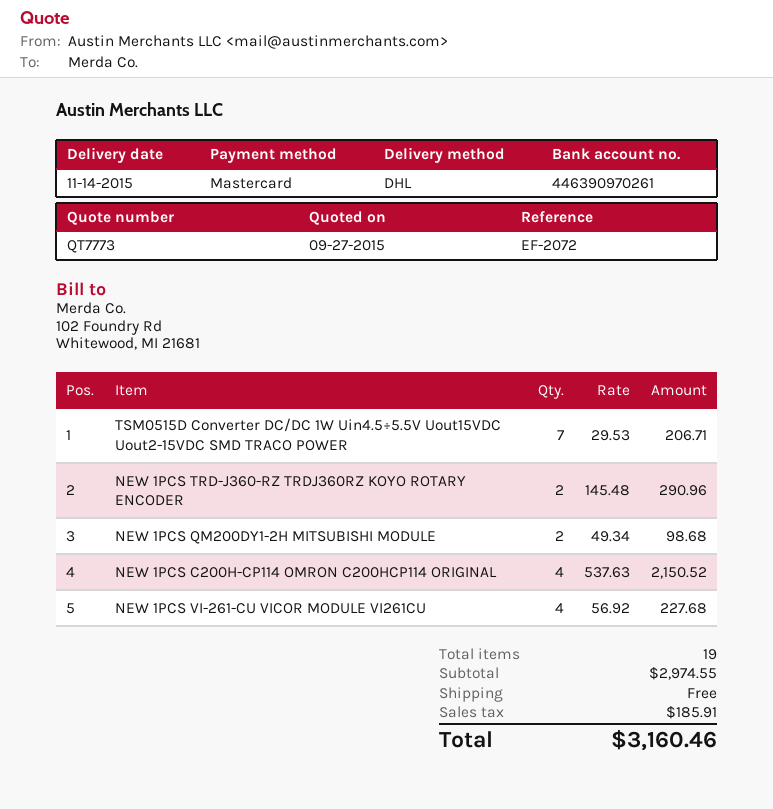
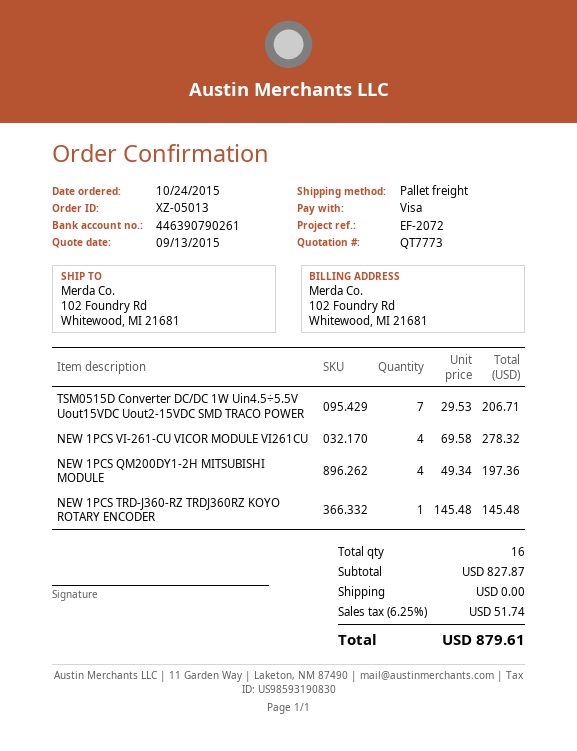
quote date: 2015-09-27 -> 2015-09-13
payment method: Mastercard -> Visa
bank account: 446390970261 -> 446390790261
shipping method: DHL -> pallet freight
NEW 1PCS TRD-J360-RZ TRDJ360RZ KOYO ROTARY ENCODER: 2 x 145.48 = 290.96 -> 1 x 145.48 = 145.48
NEW 1PCS QM200DY1-2H MITSUBISHI MODULE: 2 x 49.34 = 98.68 -> 4 x 49.34 = 197.36
NEW 1PCS C200H-CP114 OMRON C200HCP114 ORIGINAL: 4 x 537.63 = 2150.52 -> none
NEW 1PCS VI-261-CU VICOR MODULE VI261CU: 4 x 56.92 = 227.68 -> 4 x 69.58 = 278.32
total quantity: 19 -> 16
subtotal: 2974.55 -> 827.87
tax: 185.91 -> 51.74
total: 3160.46 -> 879.61

